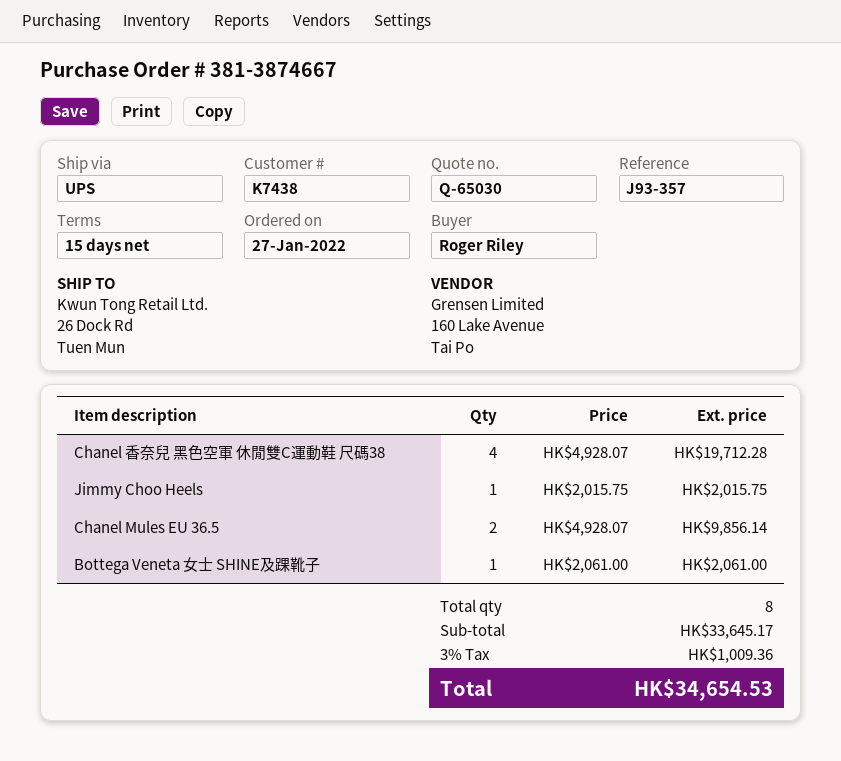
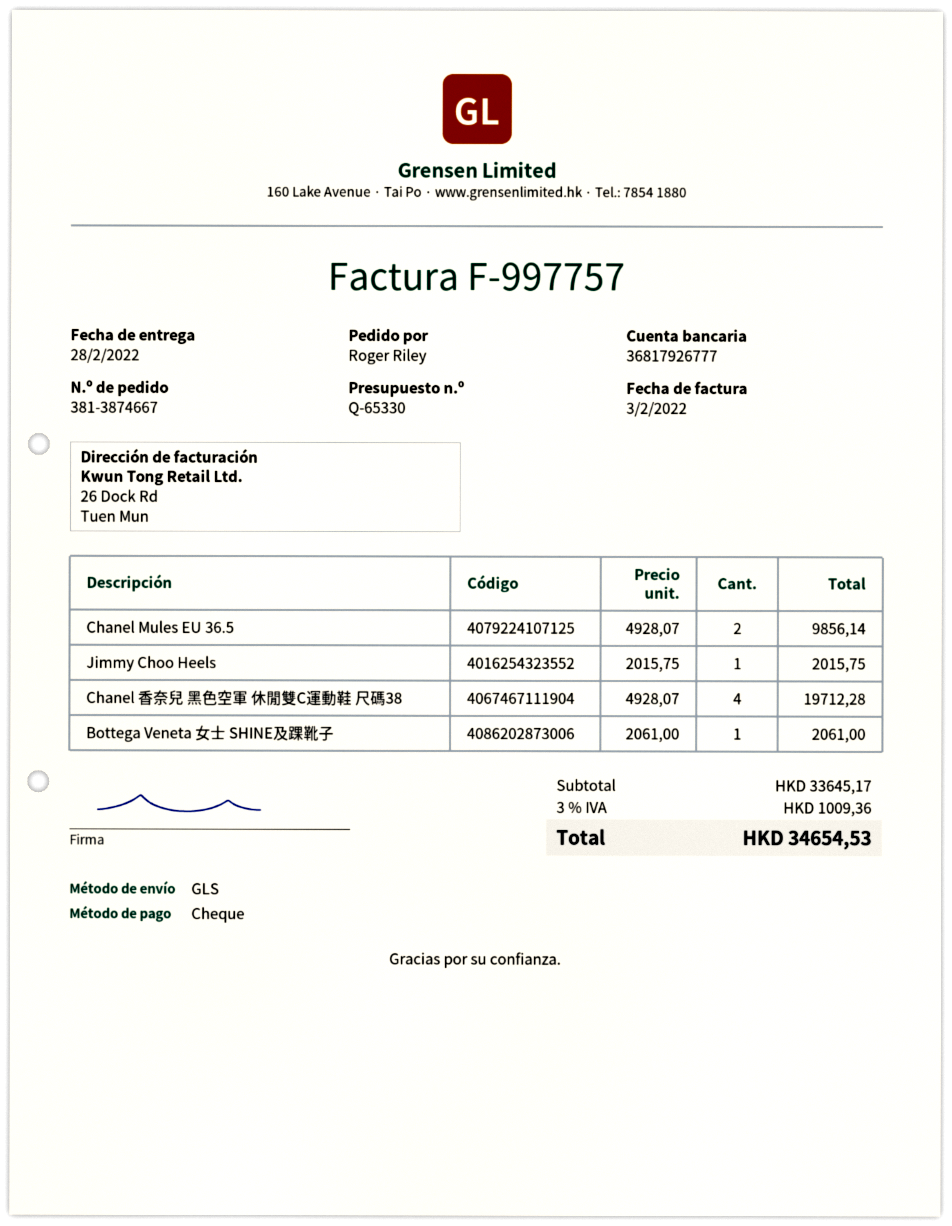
quote number: Q-65030 -> Q-65330
shipping method: UPS -> GLS

